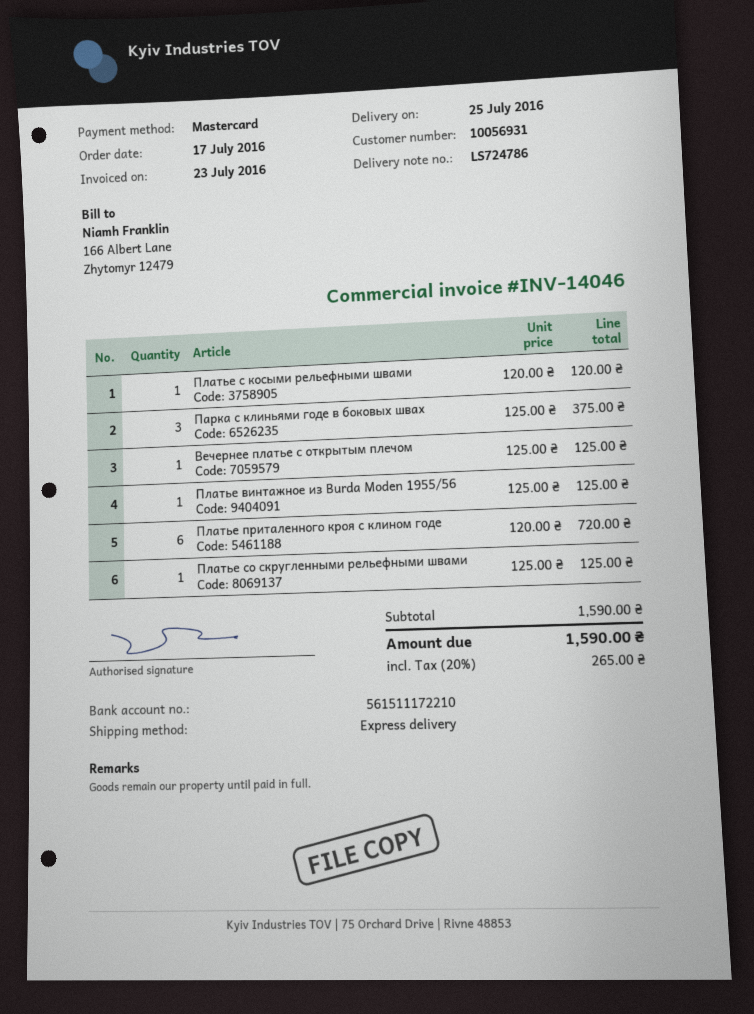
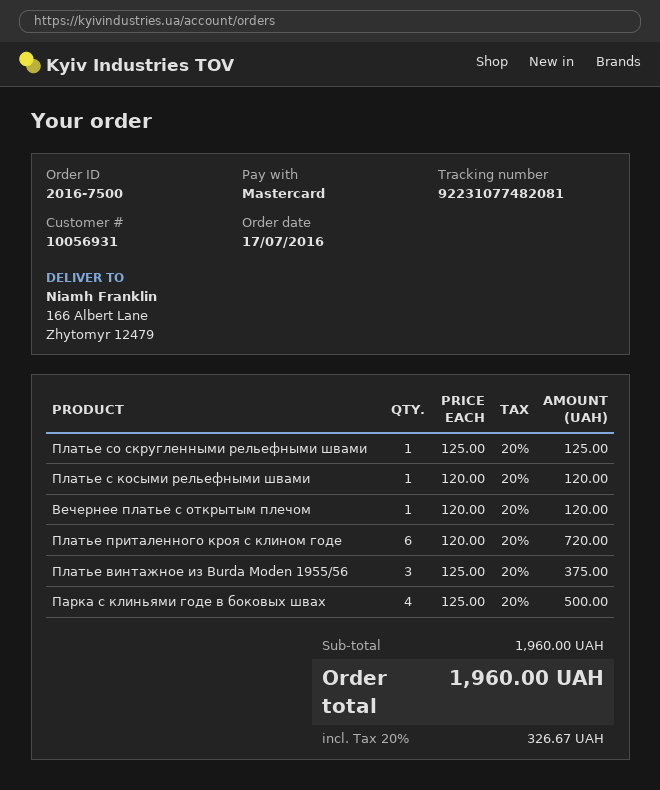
Парка с клиньями годе в боковых швах: 3 x 125.00 = 375.00 -> 4 x 125.00 = 500.00
Вечернее платье с открытым плечом: 1 x 125.00 = 125.00 -> 1 x 120.00 = 120.00
Платье винтажное из Burda Moden 1955/56: 1 x 125.00 = 125.00 -> 3 x 125.00 = 375.00
subtotal: 1590.00 -> 1960.00
tax: 20% = 265.00 -> 20% = 326.67
total: 1590.00 -> 1960.00

